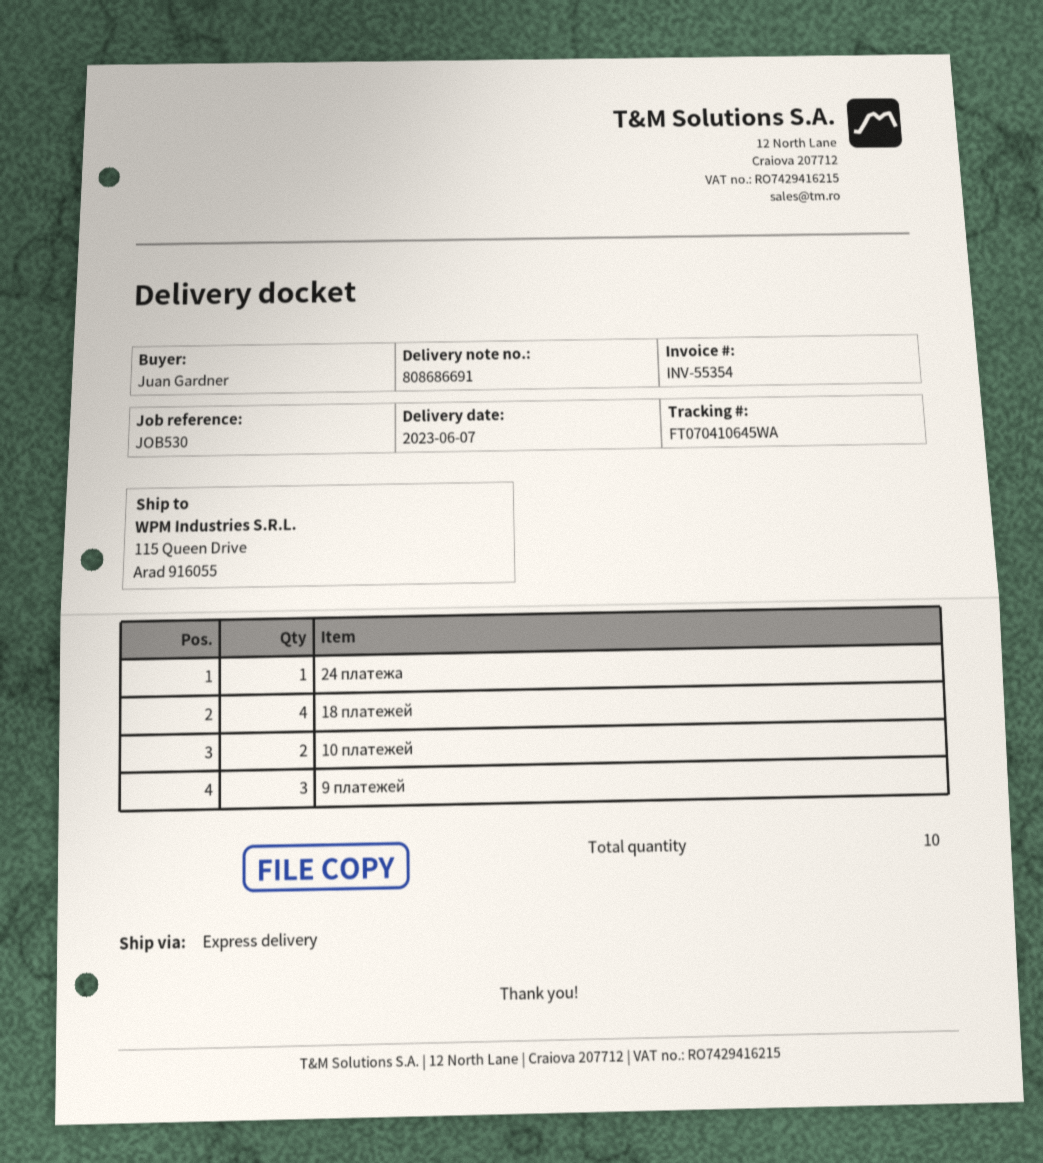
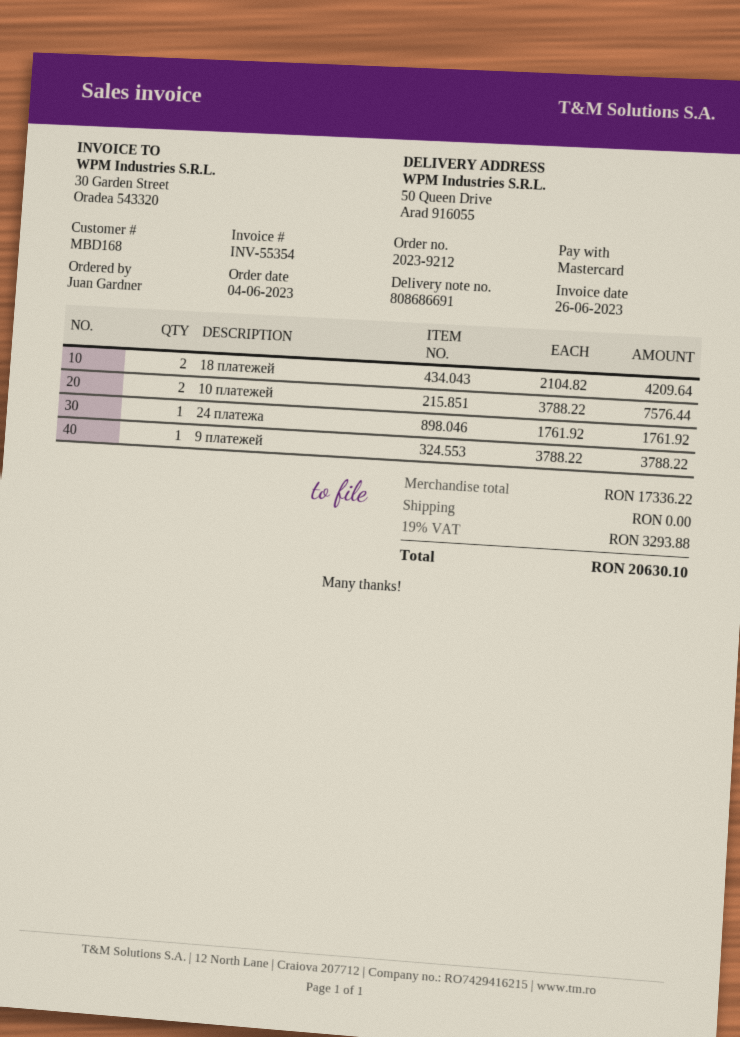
ship to: 115 Queen Drive, Arad 916055 -> 50 Queen Drive, Arad 916055
18 платежей: 4 -> 2
9 платежей: 3 -> 1

